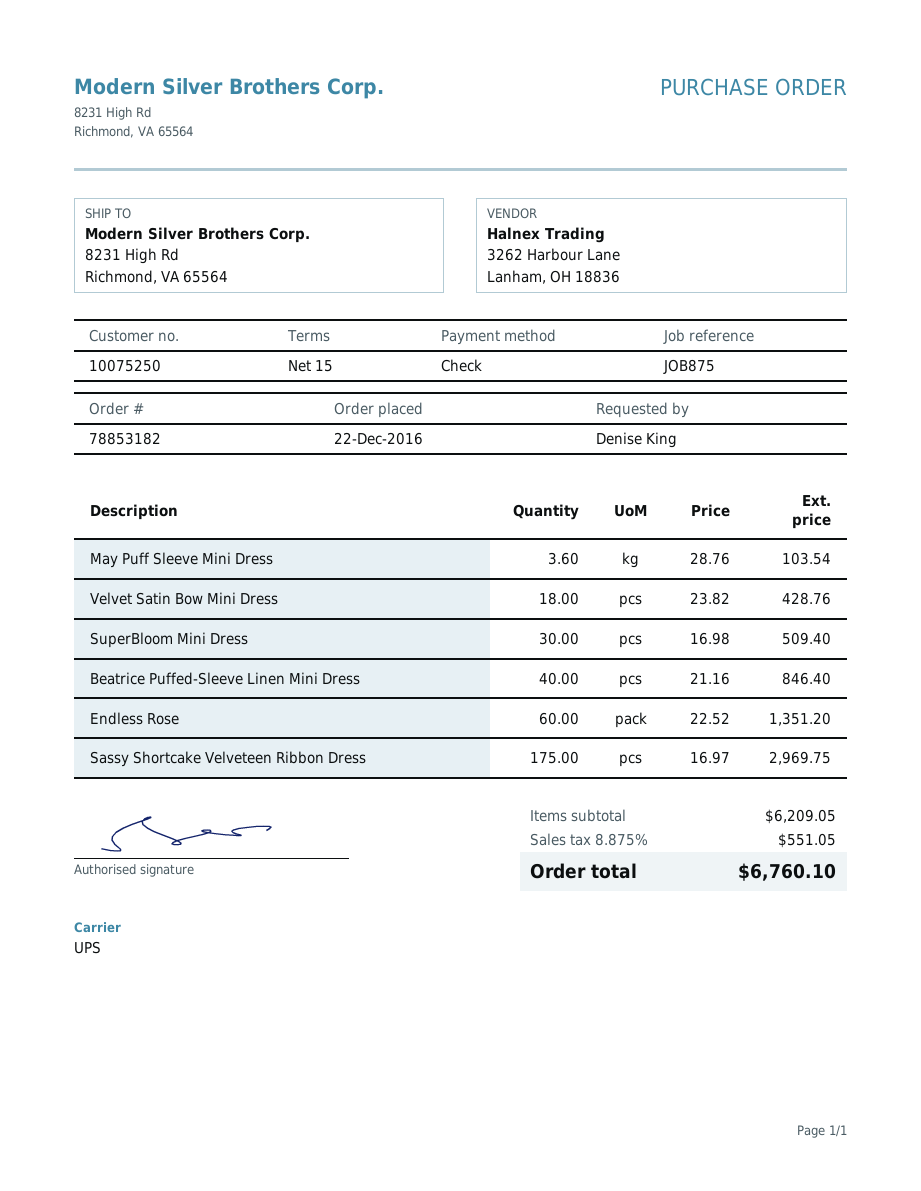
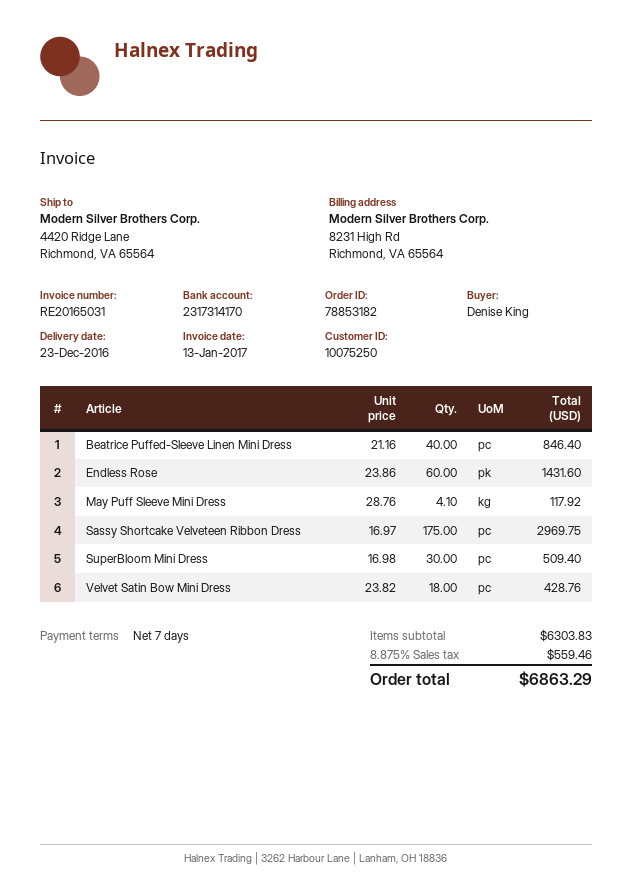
payment terms: 15 days -> 7 days
ship to: 8231 High Rd, Richmond, VA 65564 -> 4420 Ridge Lane, Richmond, VA 65564
May Puff Sleeve Mini Dress: 3.6 x 28.76 = 103.54 -> 4.1 x 28.76 = 117.92
Endless Rose: 60 x 22.52 = 1351.20 -> 60 x 23.86 = 1431.60
subtotal: 6209.05 -> 6303.83
tax: 8.875% = 551.05 -> 8.875% = 559.46
total: 6760.10 -> 6863.29

